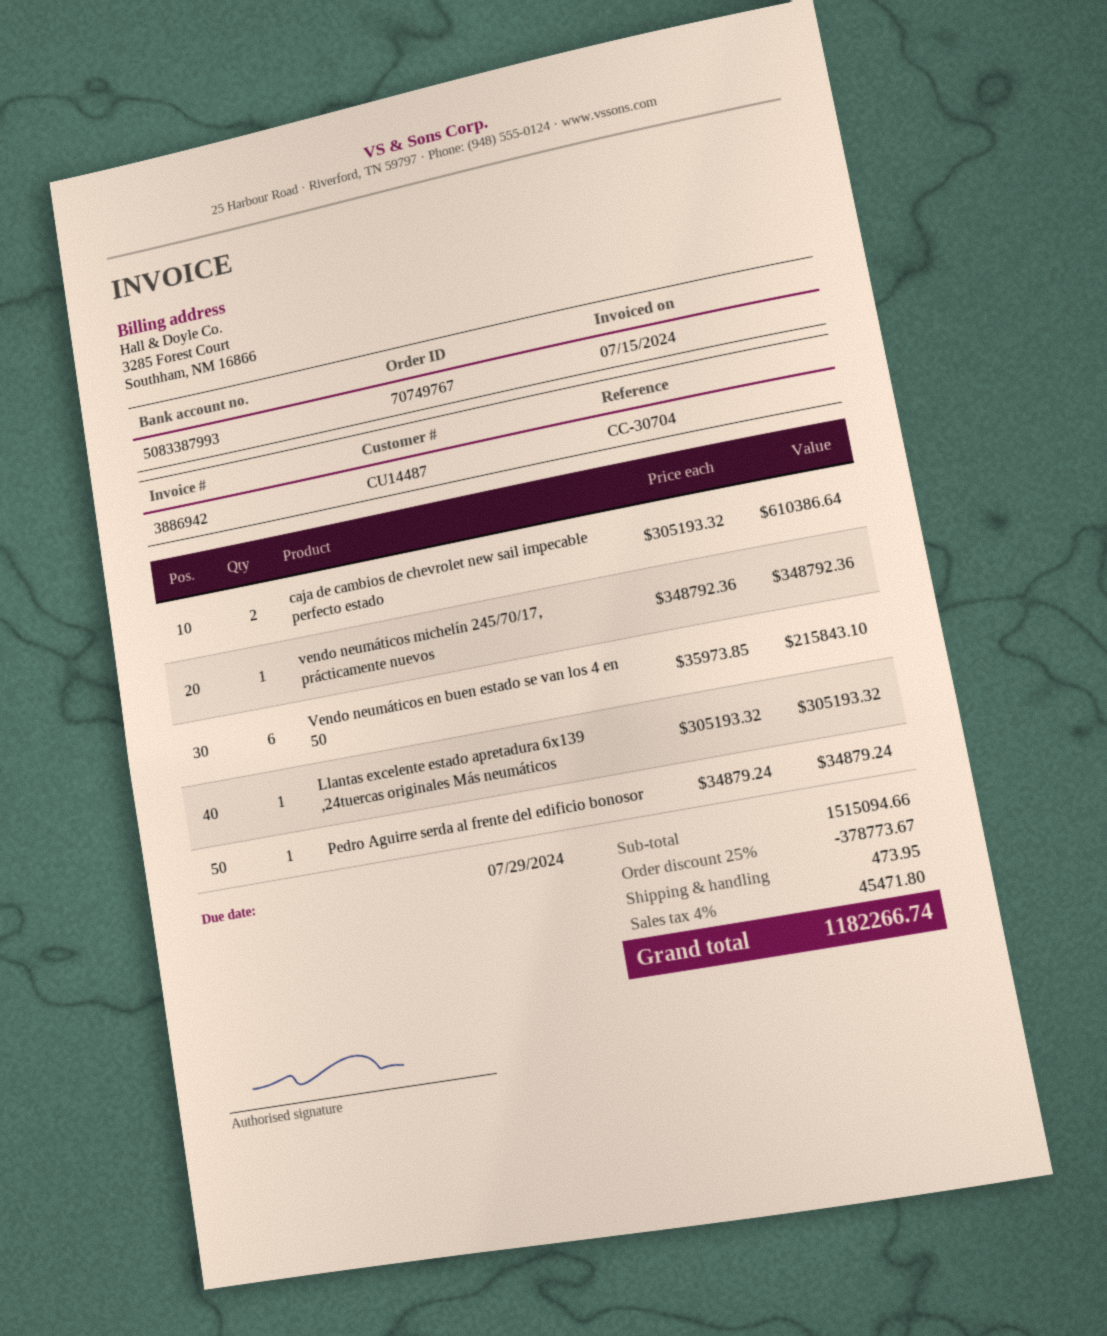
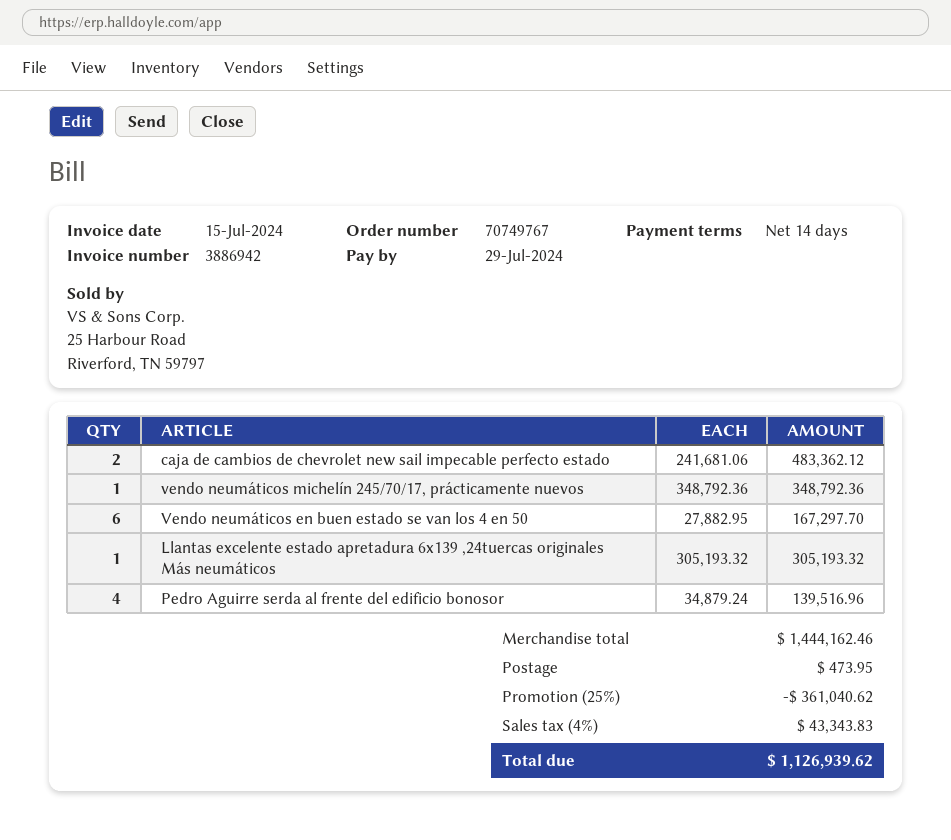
caja de cambios de chevrolet new sail impecable perfecto estado: 2 x 305193.32 = 610386.64 -> 2 x 241681.06 = 483362.12
Vendo neumáticos en buen estado se van los 4 en 50: 6 x 35973.85 = 215843.10 -> 6 x 27882.95 = 167297.70
Pedro Aguirre serda al frente del edificio bonosor: 1 x 34879.24 = 34879.24 -> 4 x 34879.24 = 139516.96
subtotal: 1515094.66 -> 1444162.46
discount: 25% = 378773.67 -> 25% = 361040.62
tax: 4% = 45471.80 -> 4% = 43343.83
total: 1182266.74 -> 1126939.62

